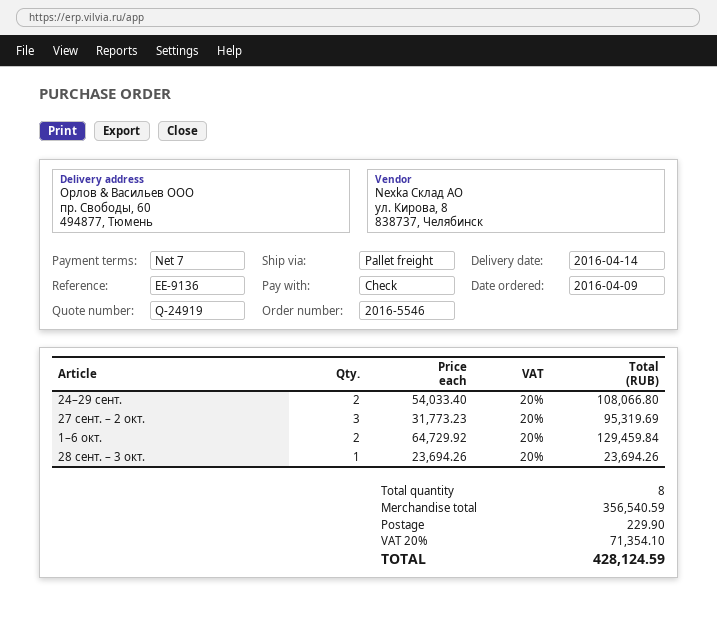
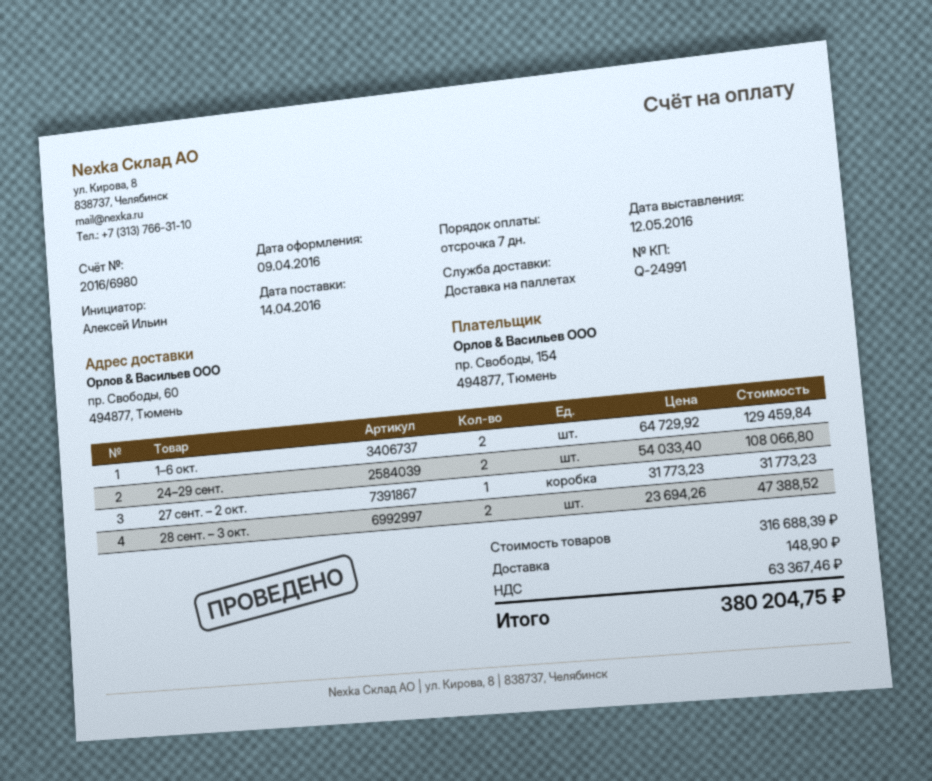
quote number: Q-24919 -> Q-24991
27 сент. – 2 окт.: 3 x 31773.23 = 95319.69 -> 1 x 31773.23 = 31773.23
28 сент. – 3 окт.: 1 x 23694.26 = 23694.26 -> 2 x 23694.26 = 47388.52
subtotal: 356540.59 -> 316688.39
shipping: 229.90 -> 148.90
tax: 71354.10 -> 63367.46
total: 428124.59 -> 380204.75

